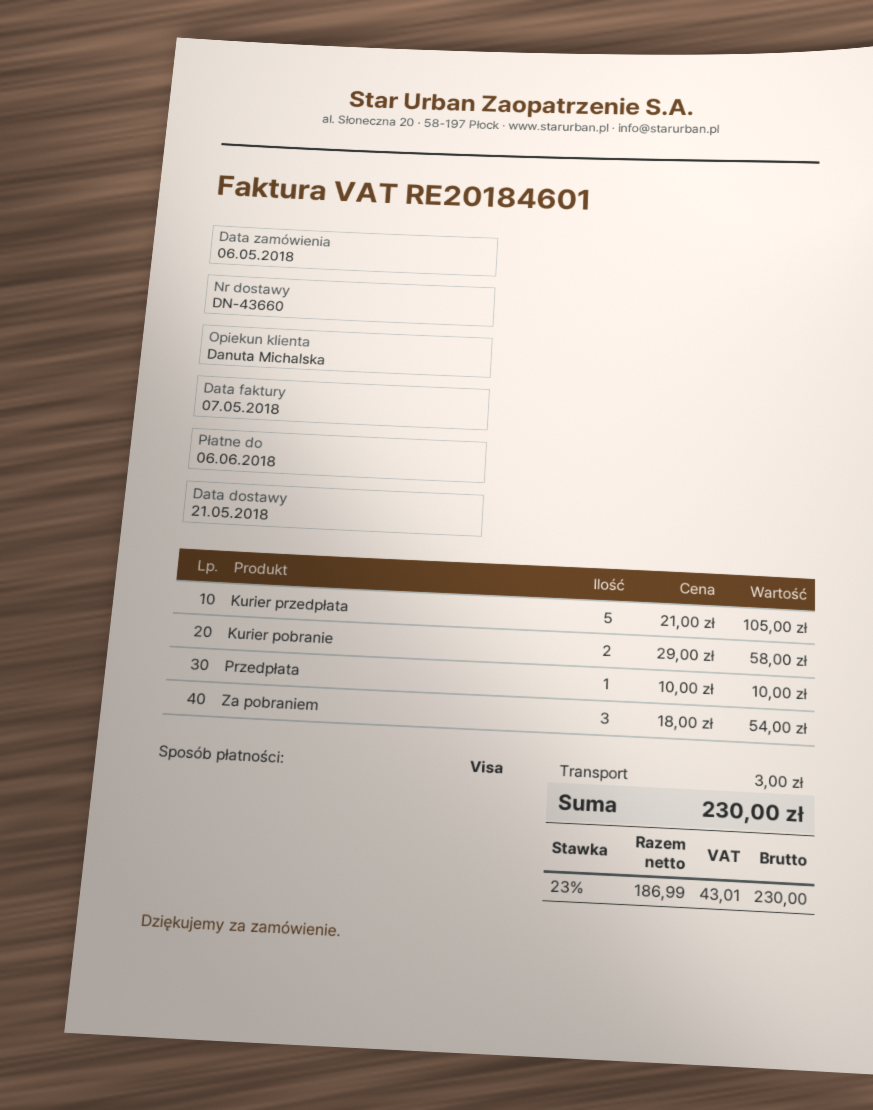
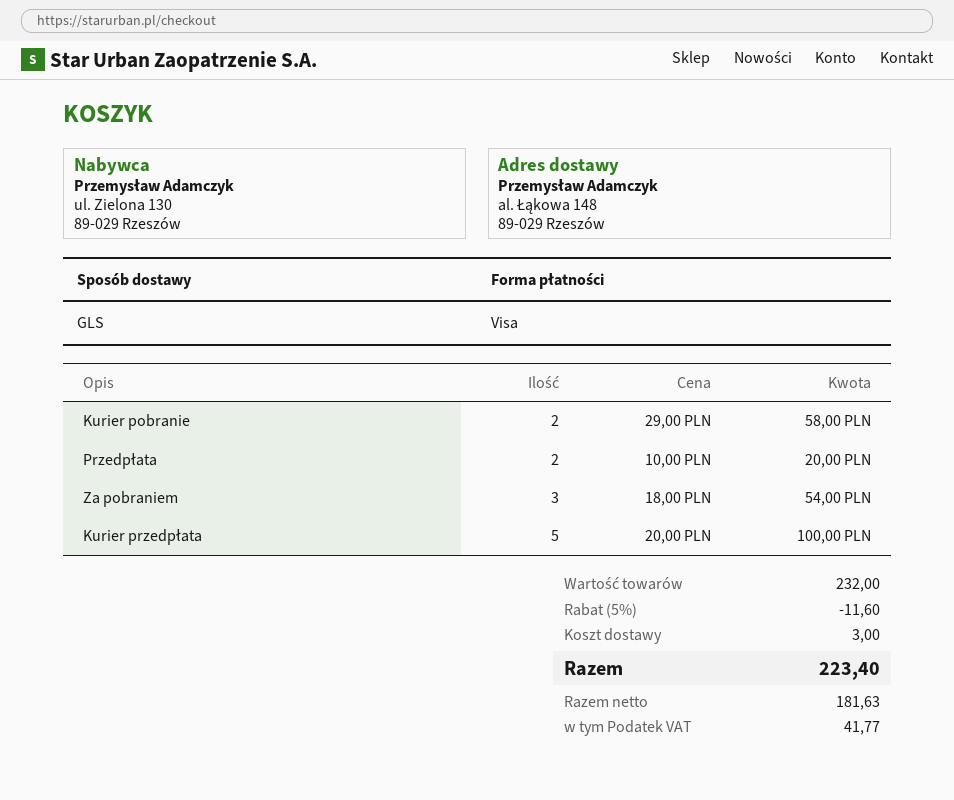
Kurier przedpłata: 5 x 21.00 = 105.00 -> 5 x 20.00 = 100.00
Przedpłata: 1 x 10.00 = 10.00 -> 2 x 10.00 = 20.00
discount: none -> 5% = 11.60
net: 186.99 -> 181.63
tax: 43.01 -> 41.77
total: 230.00 -> 223.40

